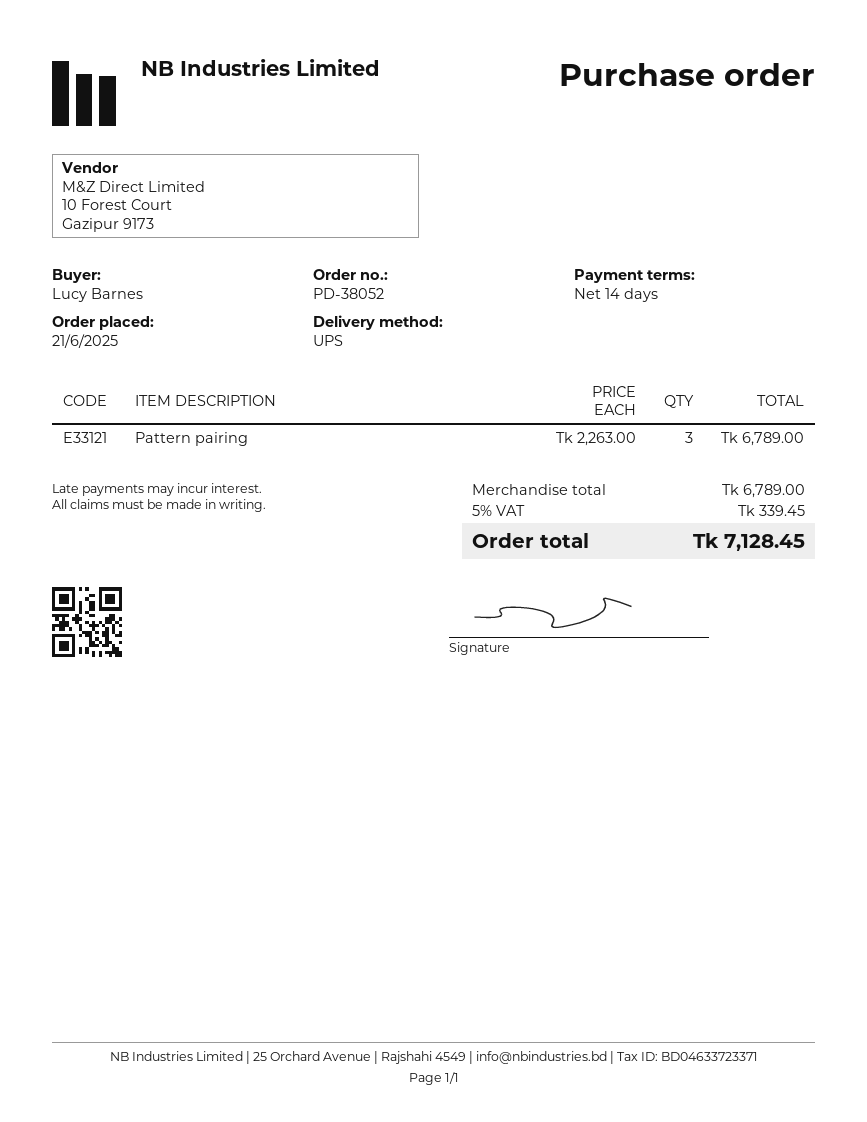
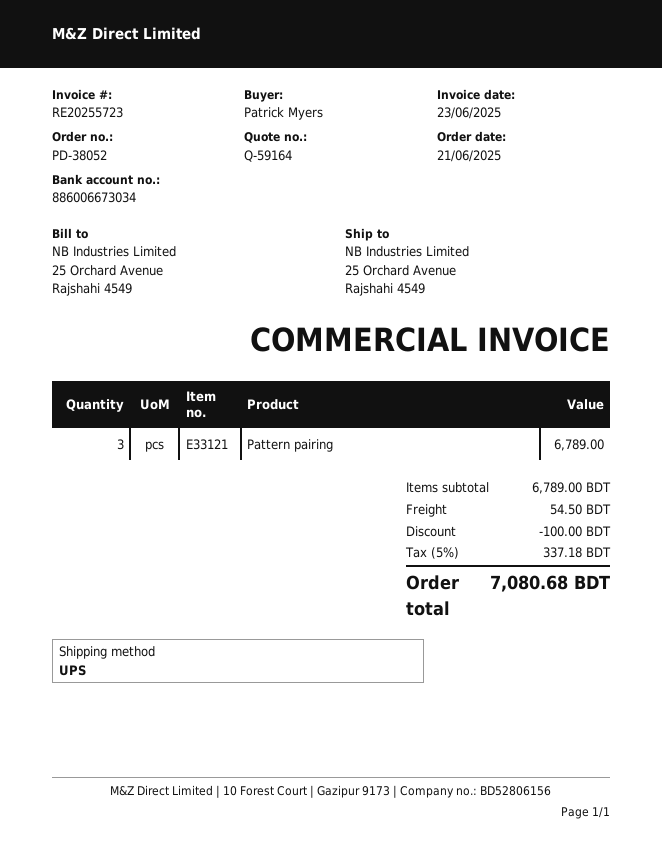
ordered by: Lucy Barnes -> Patrick Myers
discount: none -> 100.00
shipping: none -> 54.50
tax: 5% = 339.45 -> 5% = 337.18
total: 7128.45 -> 7080.68

